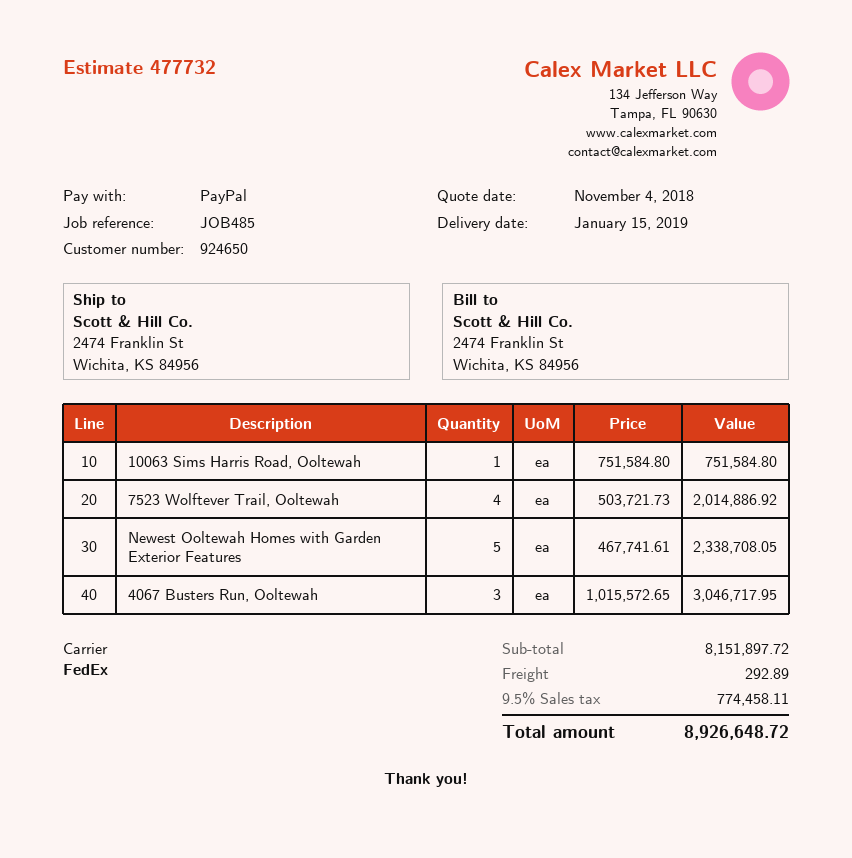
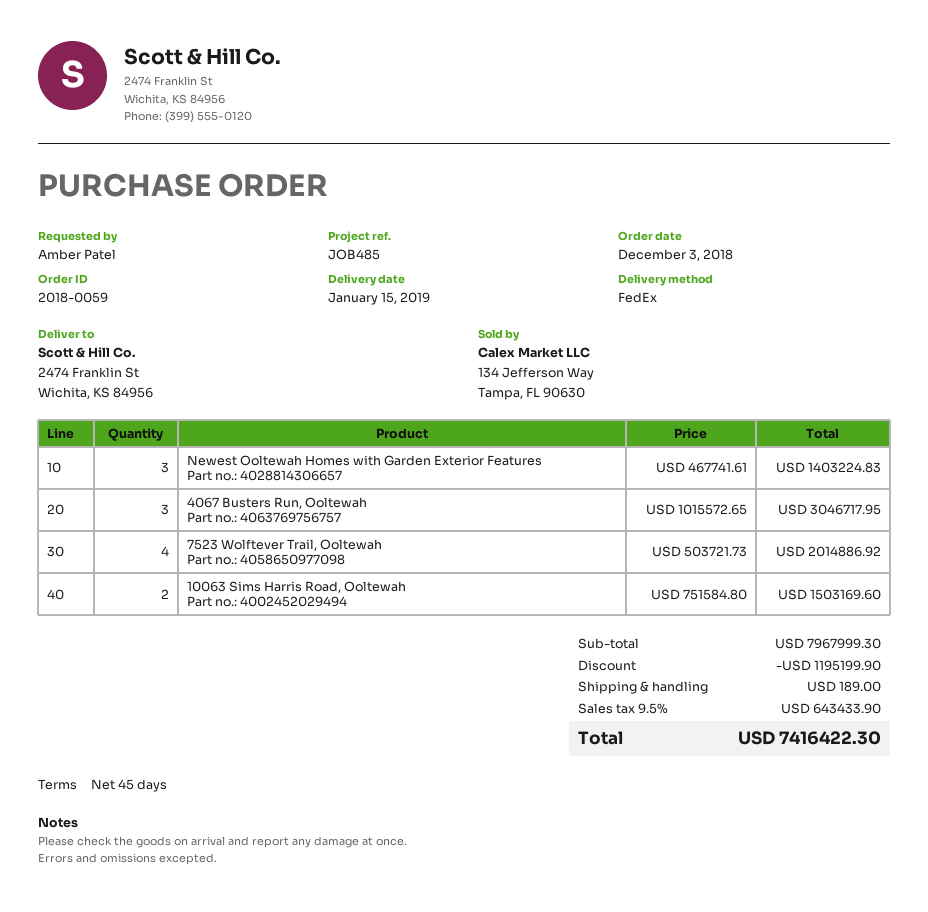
10063 Sims Harris Road, Ooltewah: 1 x 751584.80 = 751584.80 -> 2 x 751584.80 = 1503169.60
Newest Ooltewah Homes with Garden Exterior Features: 5 x 467741.61 = 2338708.05 -> 3 x 467741.61 = 1403224.83
subtotal: 8151897.72 -> 7967999.30
discount: none -> 1195199.90
shipping: 292.89 -> 189.00
tax: 9.5% = 774458.11 -> 9.5% = 643433.90
total: 8926648.72 -> 7416422.30

